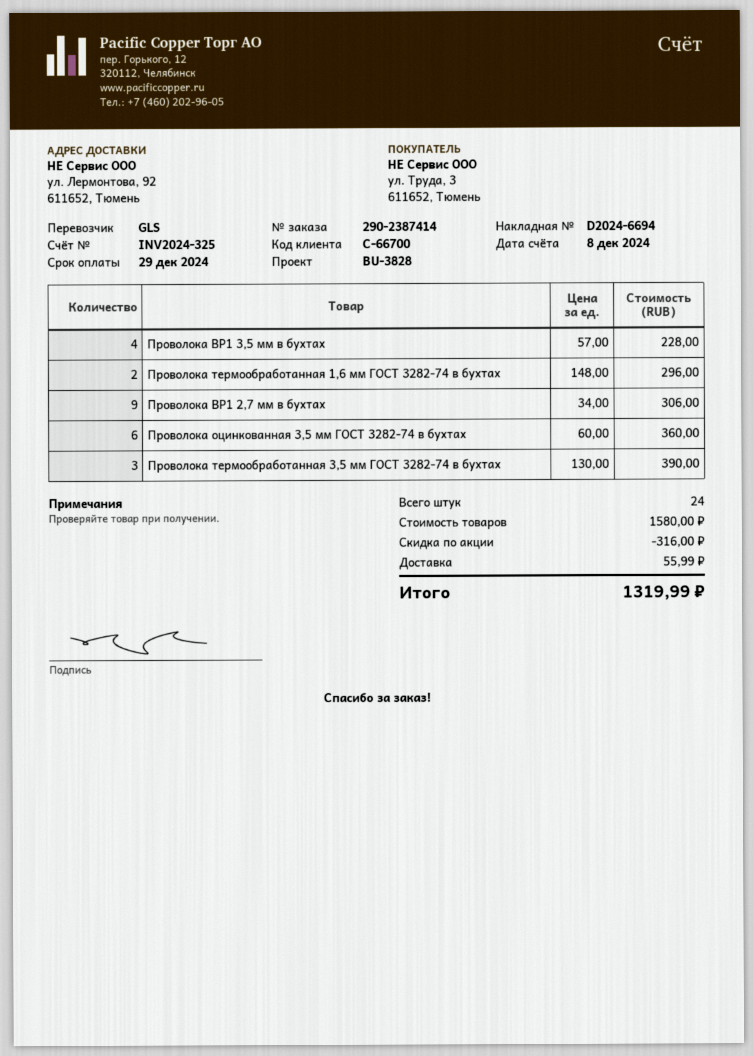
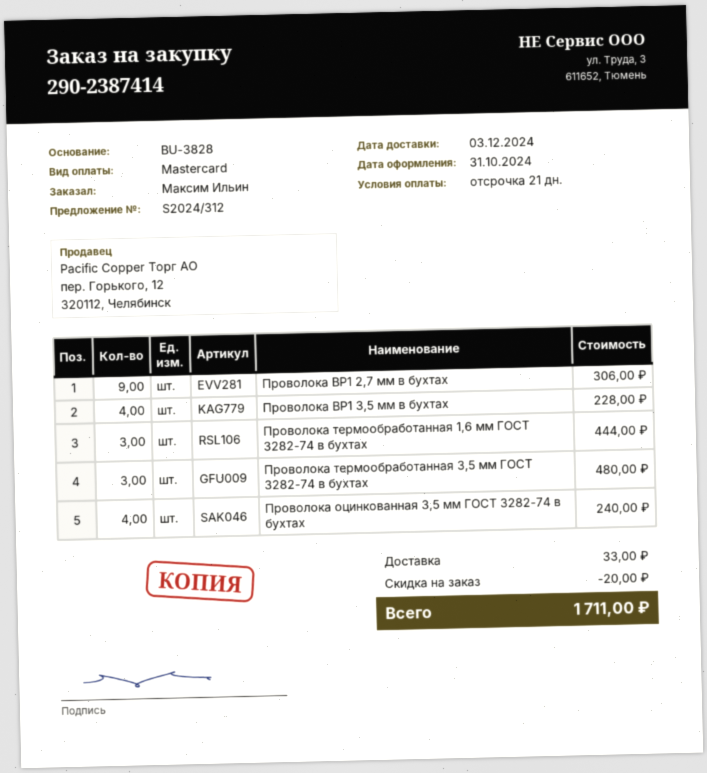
Проволока термообработанная 1,6 мм ГОСТ 3282-74 в бухтах: 2 for 296.00 -> 3 for 444.00
Проволока оцинкованная 3,5 мм ГОСТ 3282-74 в бухтах: 6 for 360.00 -> 4 for 240.00
Проволока термообработанная 3,5 мм ГОСТ 3282-74 в бухтах: 3 for 390.00 -> 3 for 480.00
discount: 316.00 -> 20.00
shipping: 55.99 -> 33.00
total: 1319.99 -> 1711.00

